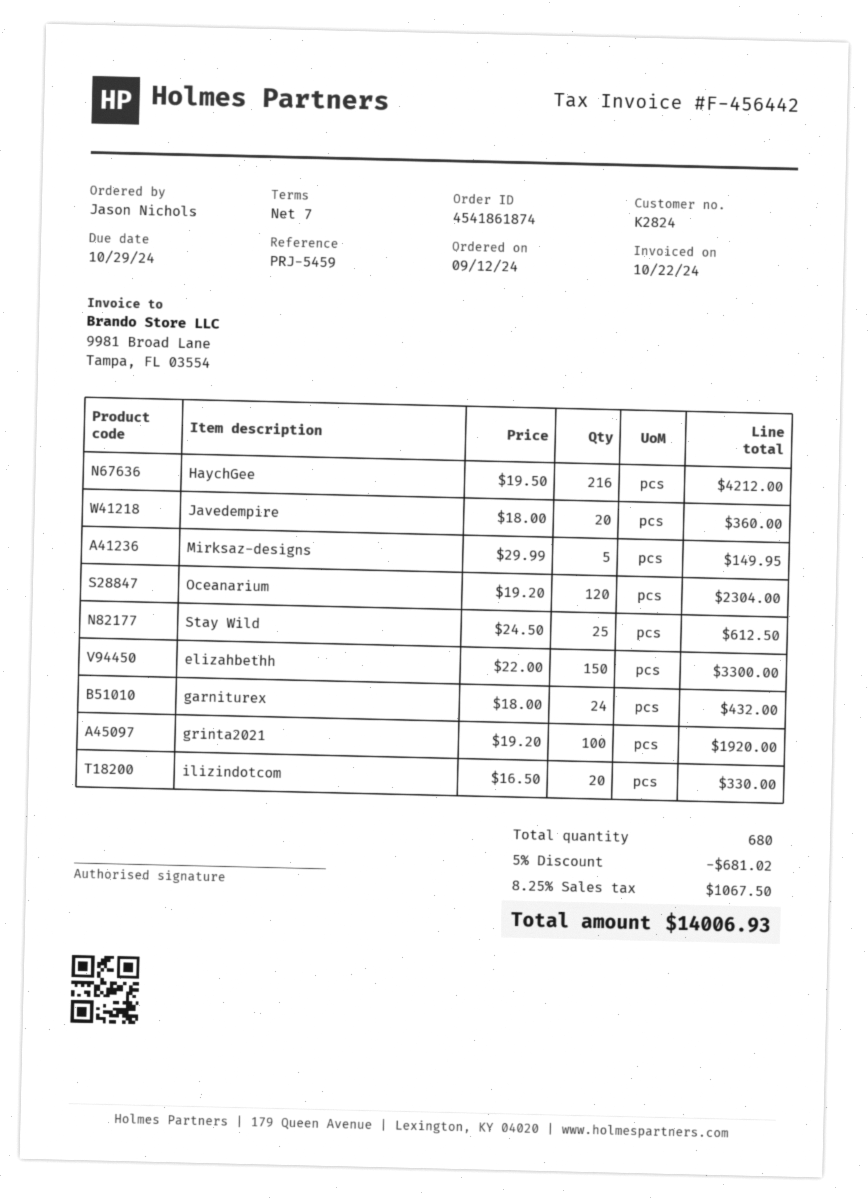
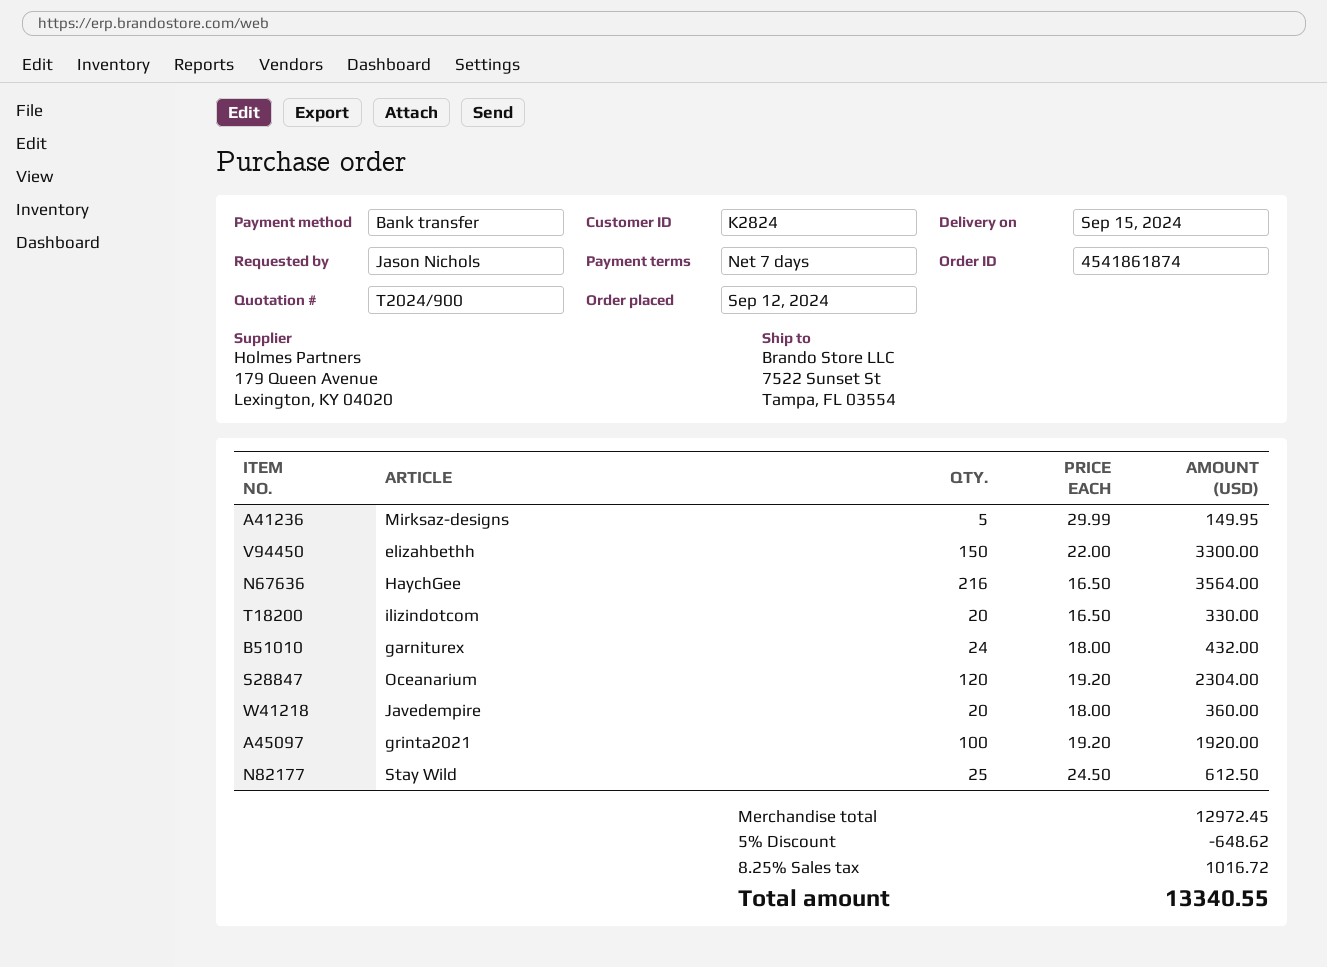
HaychGee: 216 x 19.50 = 4212.00 -> 216 x 16.50 = 3564.00
discount: 5% = 681.02 -> 5% = 648.62
tax: 8.25% = 1067.50 -> 8.25% = 1016.72
total: 14006.93 -> 13340.55

